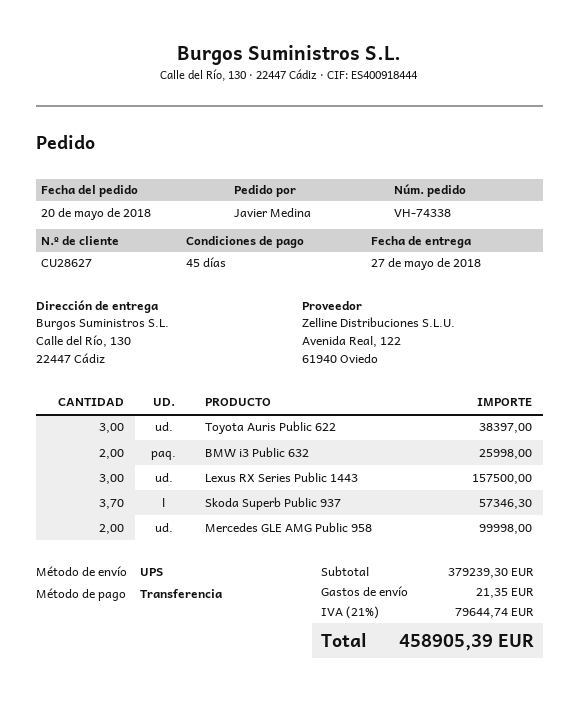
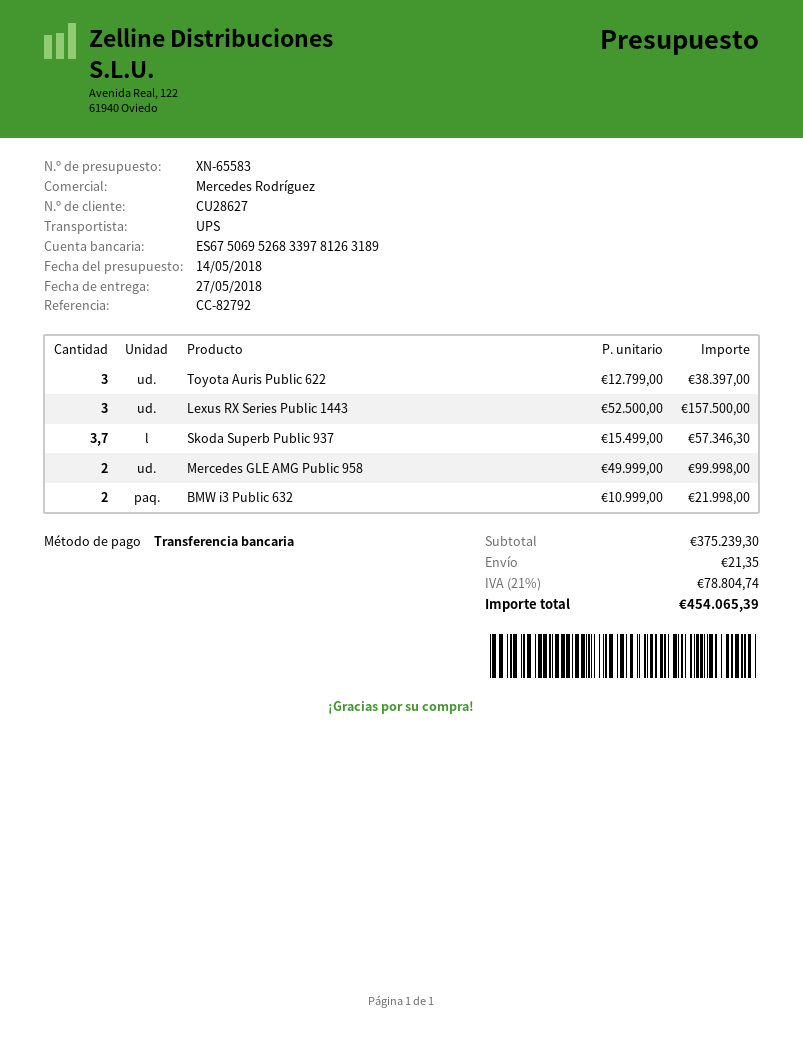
BMW i3 Public 632: 2 for 25998.00 -> 2 for 21998.00
subtotal: 379239.30 -> 375239.30
tax: 21% = 79644.74 -> 21% = 78804.74
total: 458905.39 -> 454065.39

